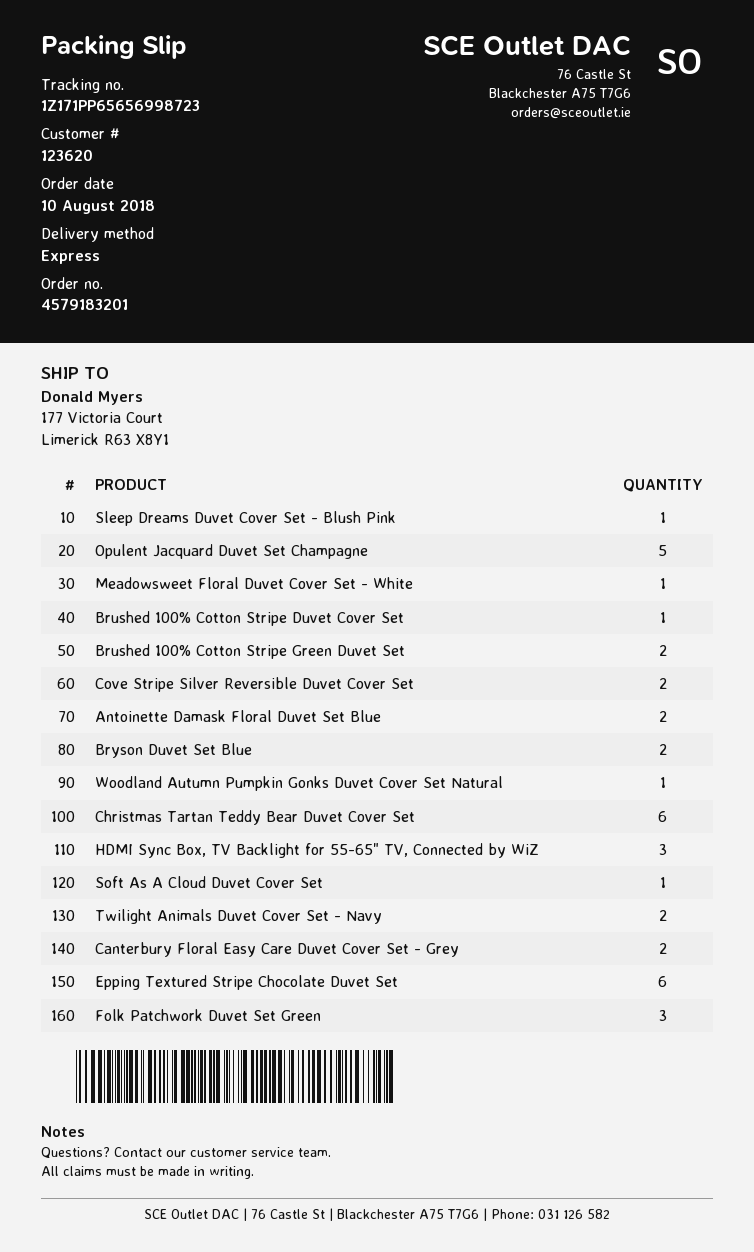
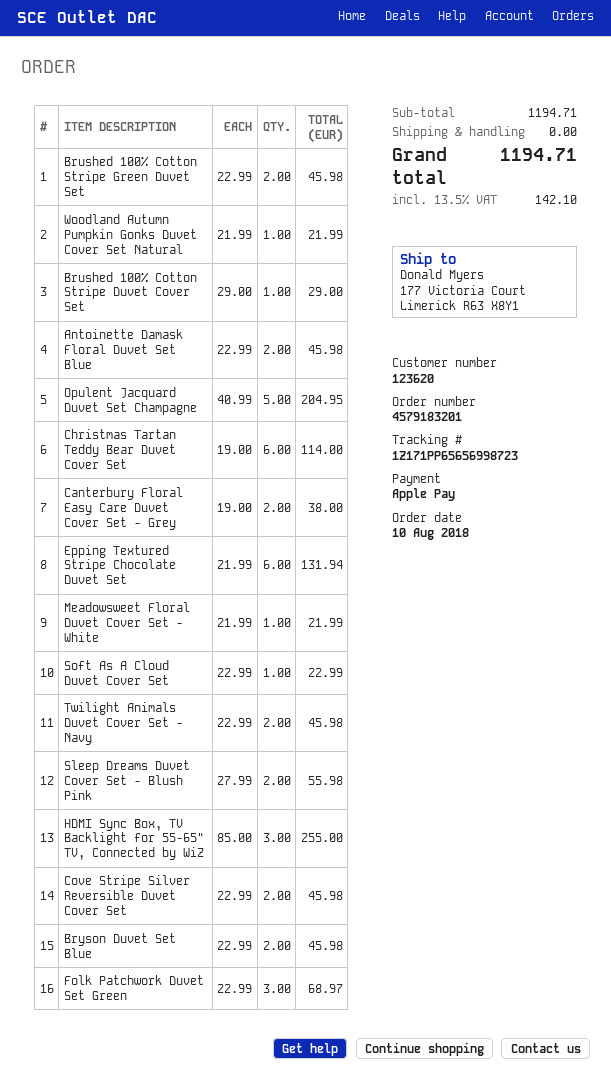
Sleep Dreams Duvet Cover Set - Blush Pink: 1 -> 2

